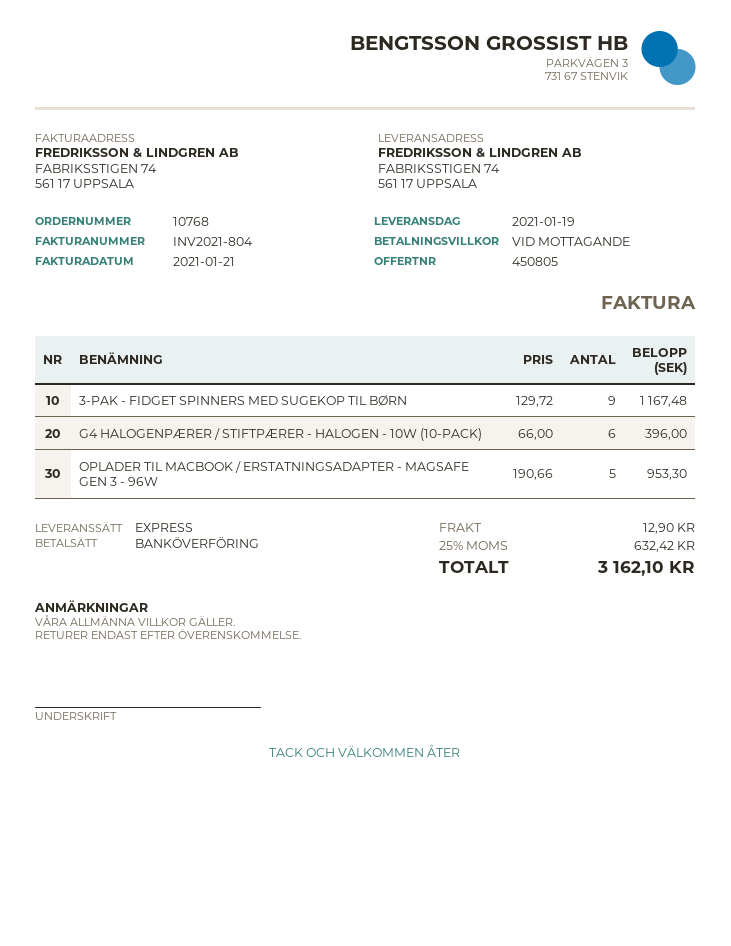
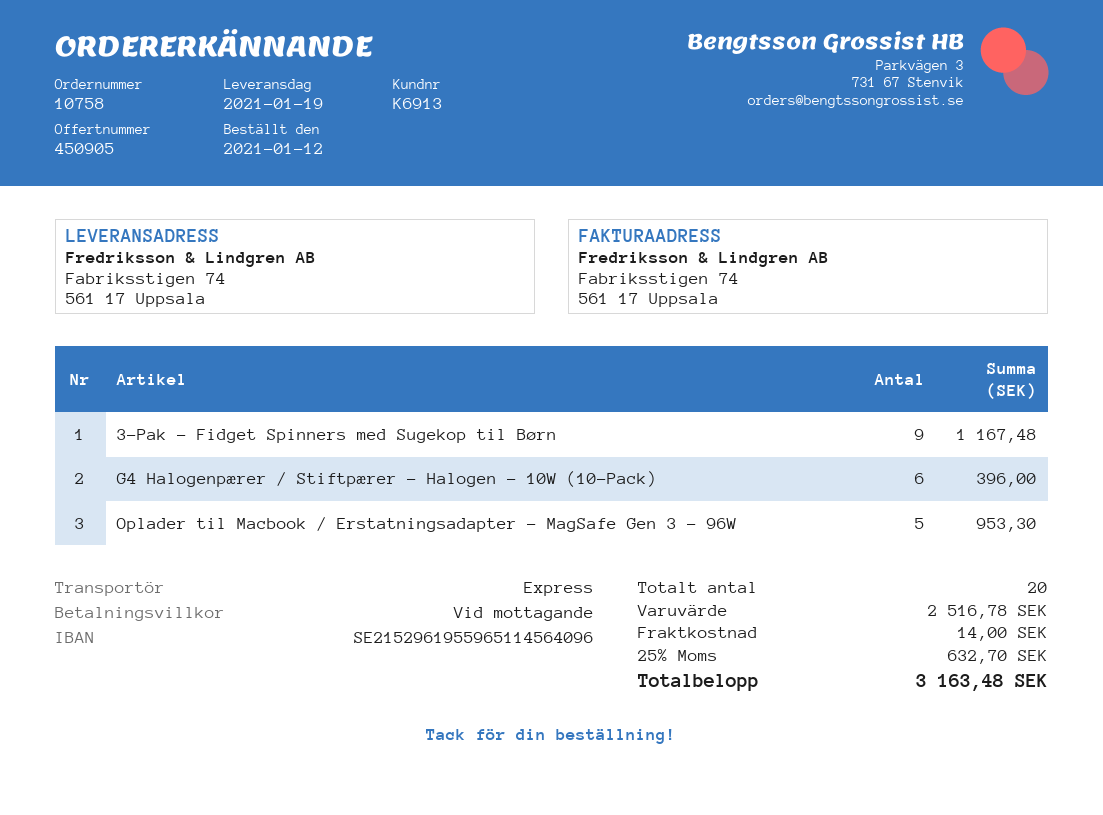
quote number: 450805 -> 450905
order number: 10768 -> 10758
shipping: 12.90 -> 14.00
tax: 25% = 632.42 -> 25% = 632.70
total: 3162.10 -> 3163.48

